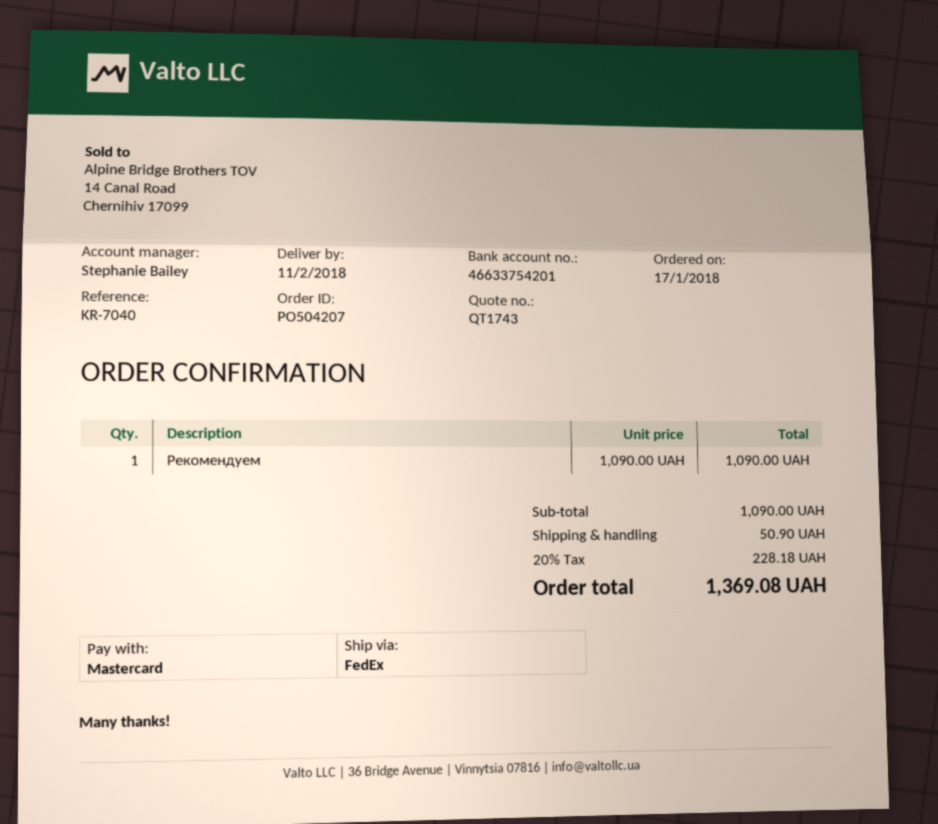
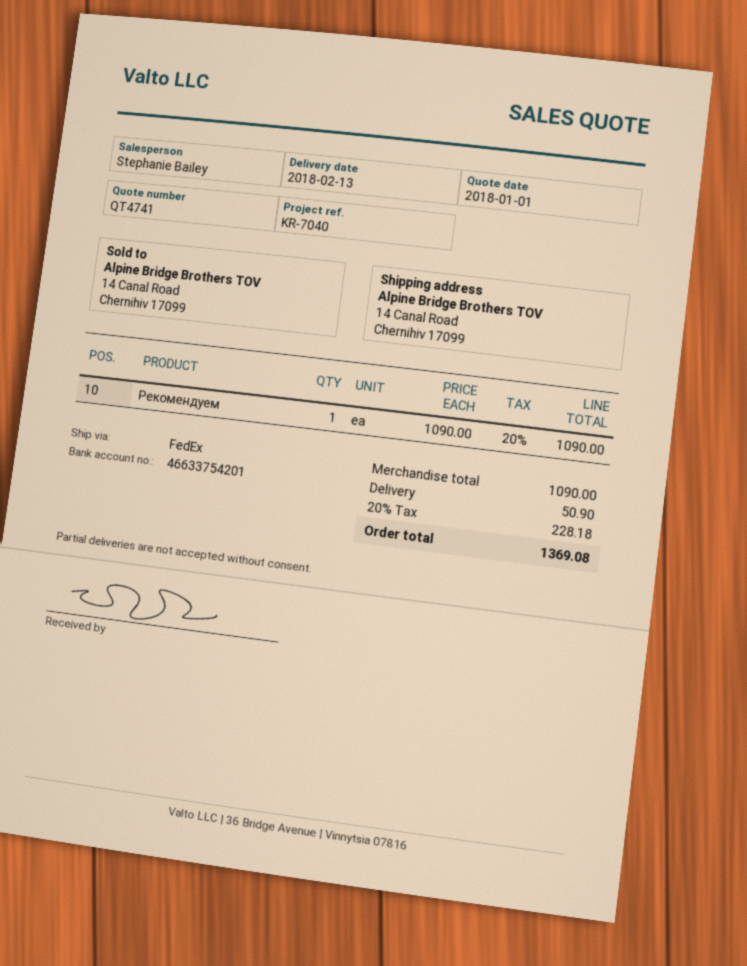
quote number: QT1743 -> QT4741
delivery date: 2018-02-11 -> 2018-02-13

